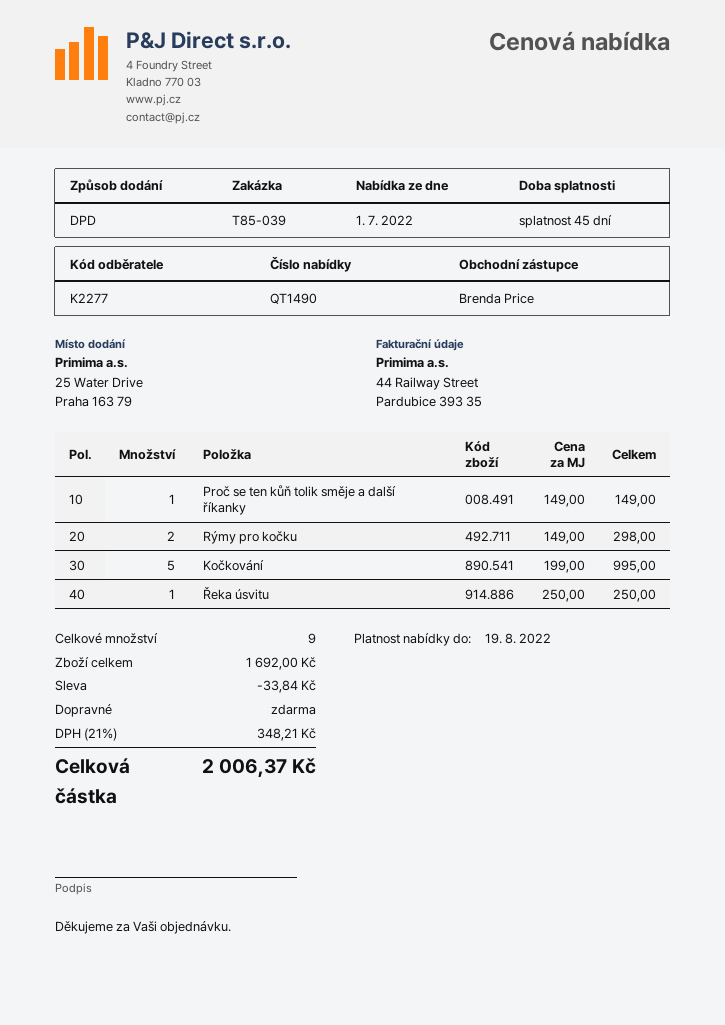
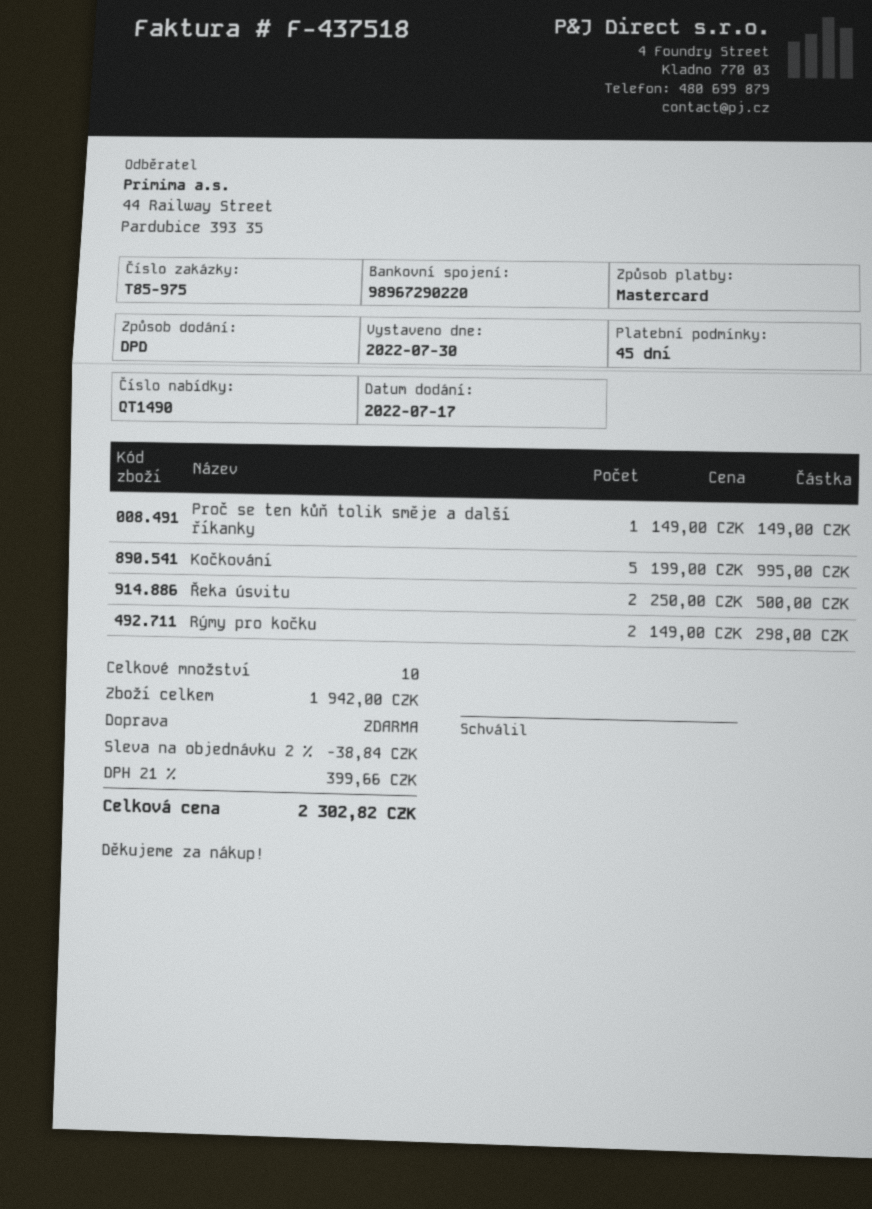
reference: T85-039 -> T85-975
Řeka úsvitu: 1 x 250.00 = 250.00 -> 2 x 250.00 = 500.00
total quantity: 9 -> 10
subtotal: 1692.00 -> 1942.00
discount: 33.84 -> 38.84
tax: 21% = 348.21 -> 21% = 399.66
total: 2006.37 -> 2302.82

